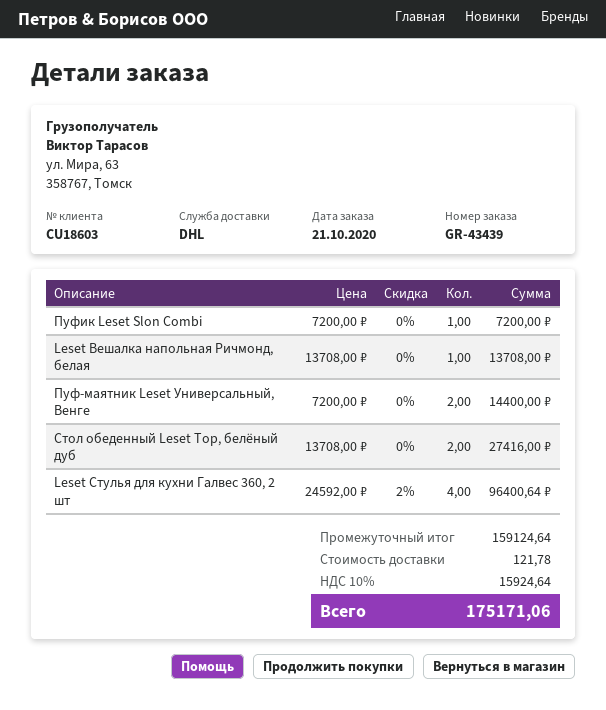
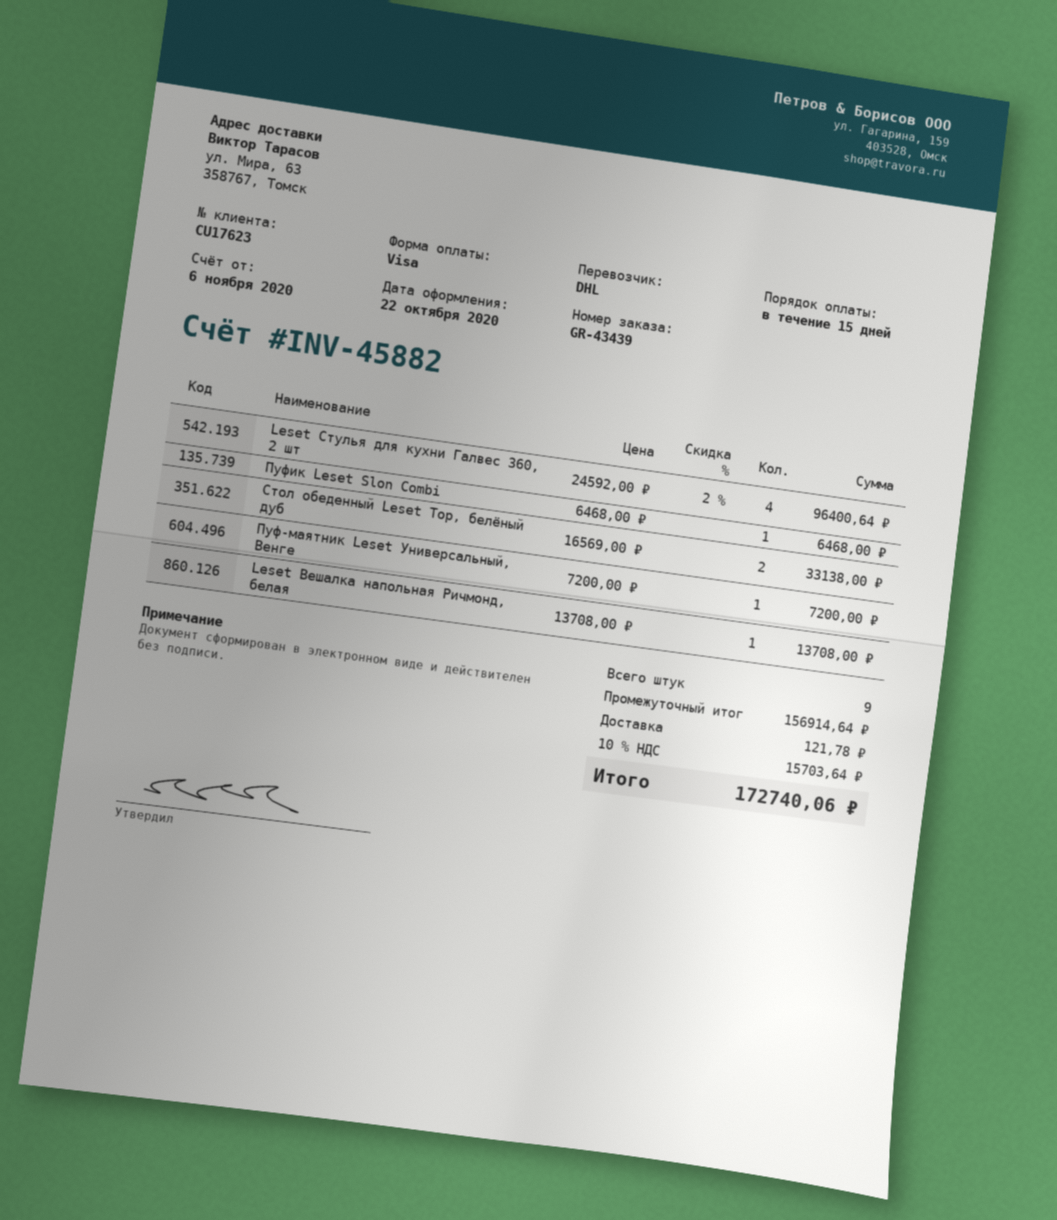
order date: 2020-10-21 -> 2020-10-22
customer number: CU18603 -> CU17623
Пуфик Leset Slon Combi: 1 x 7200.00 = 7200.00 -> 1 x 6468.00 = 6468.00
Пуф-маятник Leset Универсальный, Венге: 2 x 7200.00 = 14400.00 -> 1 x 7200.00 = 7200.00
Стол обеденный Leset Тор, белёный дуб: 2 x 13708.00 = 27416.00 -> 2 x 16569.00 = 33138.00
subtotal: 159124.64 -> 156914.64
tax: 10% = 15924.64 -> 10% = 15703.64
total: 175171.06 -> 172740.06

